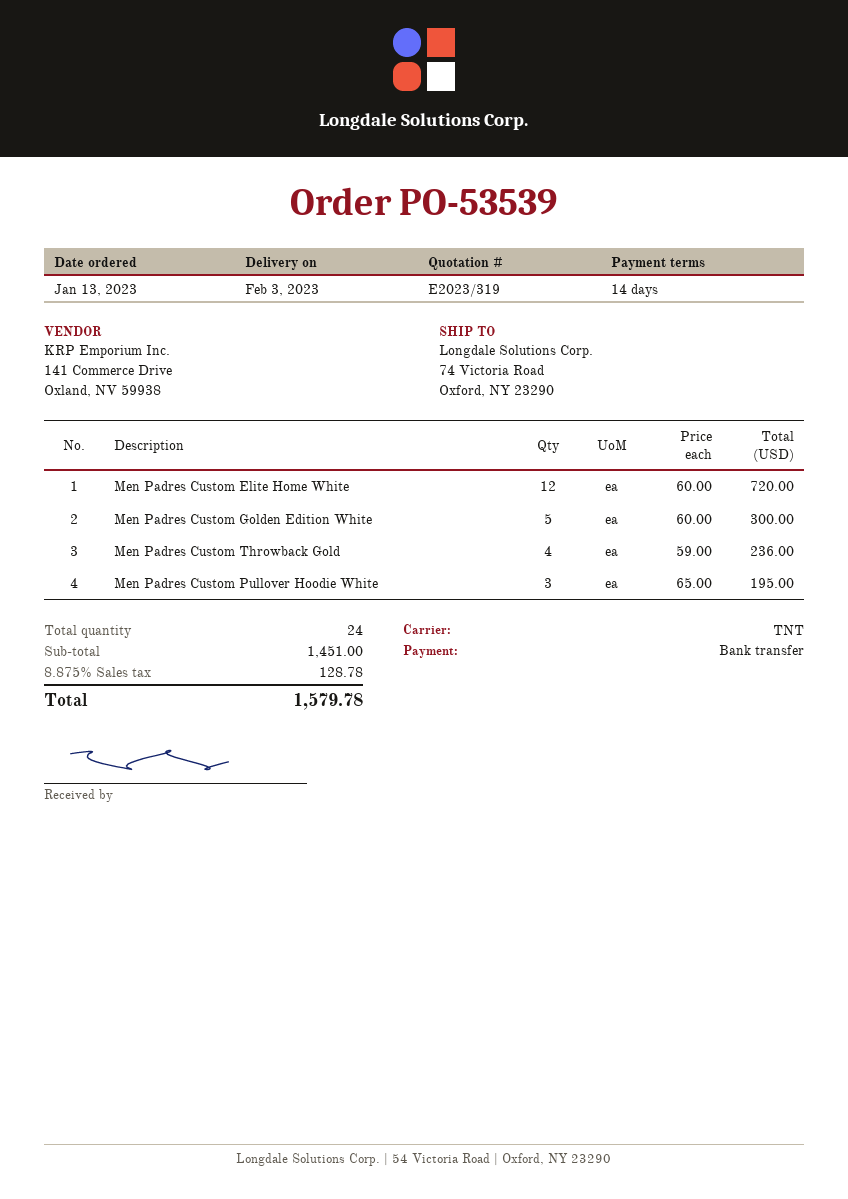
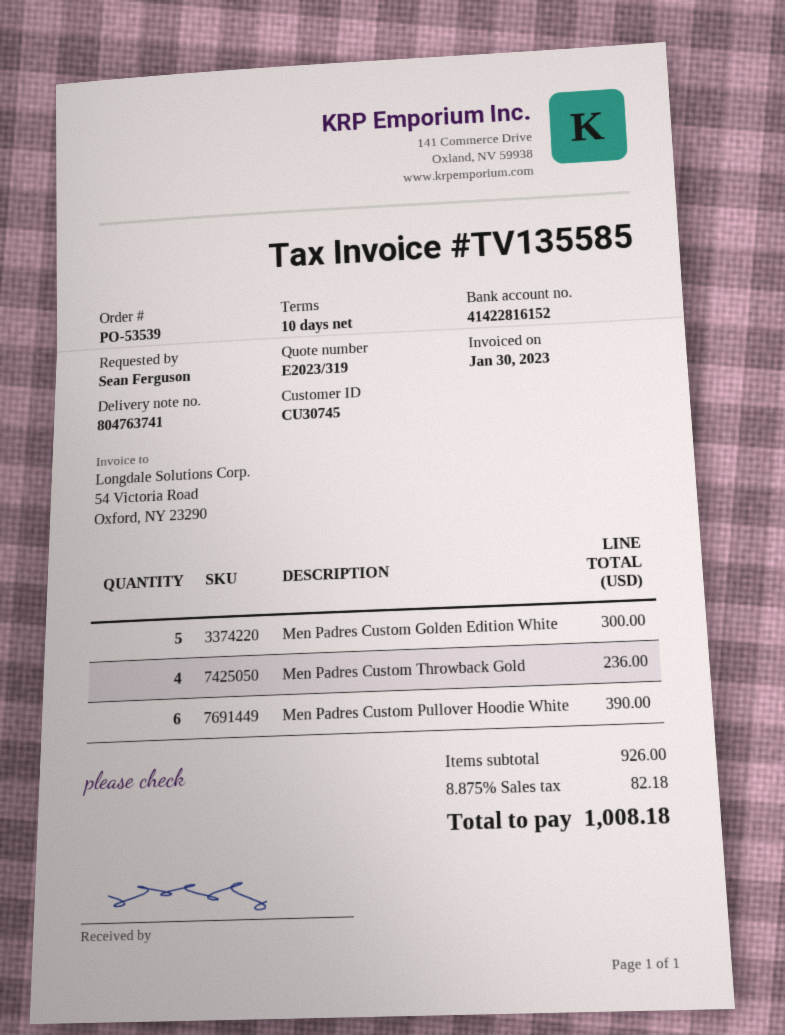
payment terms: 14 days -> 10 days
Men Padres Custom Elite Home White: 12 for 720.00 -> none
Men Padres Custom Pullover Hoodie White: 3 for 195.00 -> 6 for 390.00
subtotal: 1451.00 -> 926.00
tax: 8.875% = 128.78 -> 8.875% = 82.18
total: 1579.78 -> 1008.18

